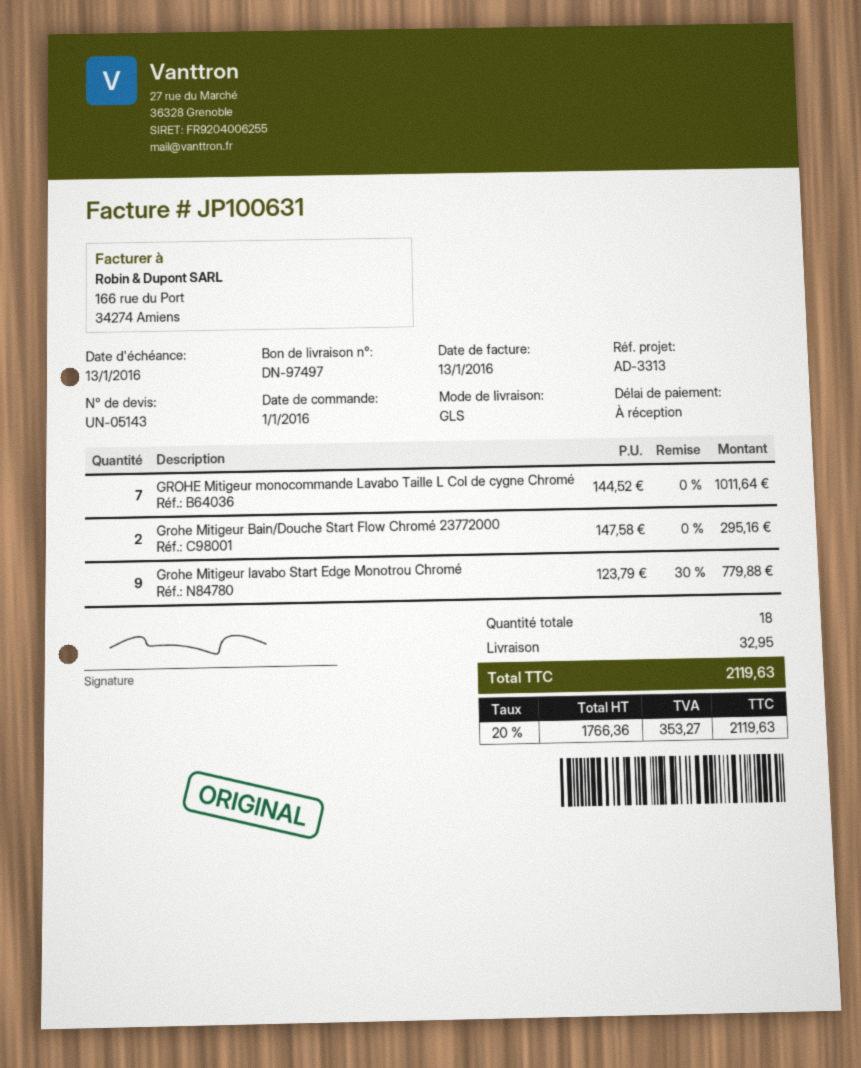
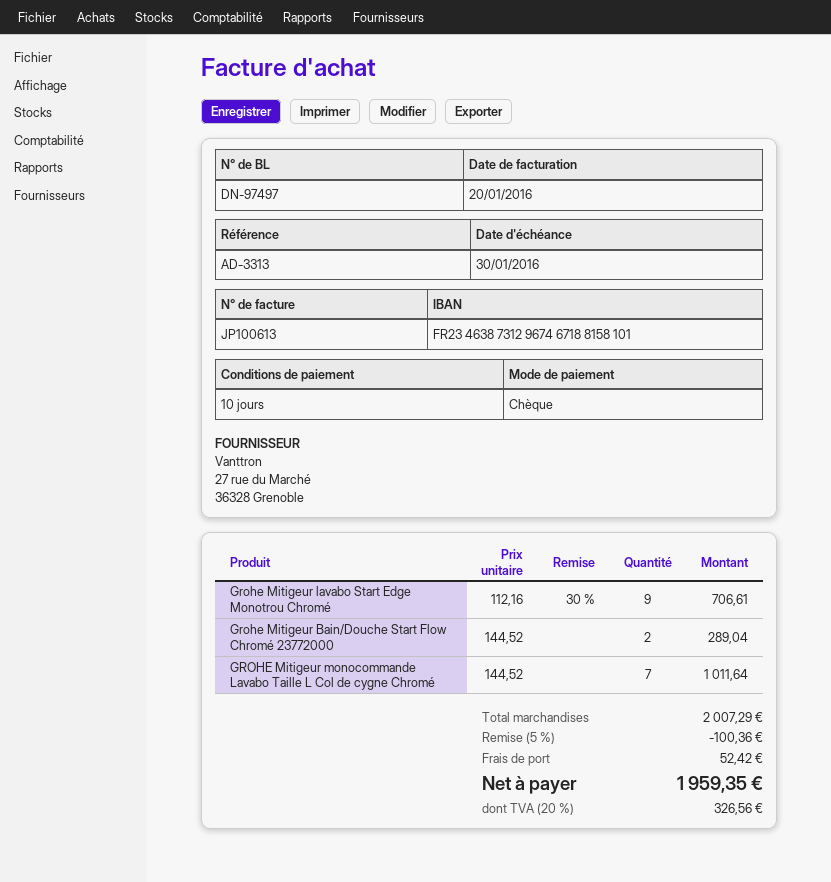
invoice number: JP100631 -> JP100613
invoice date: 2016-01-13 -> 2016-01-20
payment terms: on receipt -> 10 days
due date: 2016-01-13 -> 2016-01-30
Grohe Mitigeur Bain/Douche Start Flow Chromé 23772000: 2 x 147.58 = 295.16 -> 2 x 144.52 = 289.04
Grohe Mitigeur lavabo Start Edge Monotrou Chromé: 9 x 123.79 - 30% = 779.88 -> 9 x 112.16 - 30% = 706.61
discount: none -> 5% = 100.36
shipping: 32.95 -> 52.42
tax: 20% = 353.27 -> 20% = 326.56
total: 2119.63 -> 1959.35

